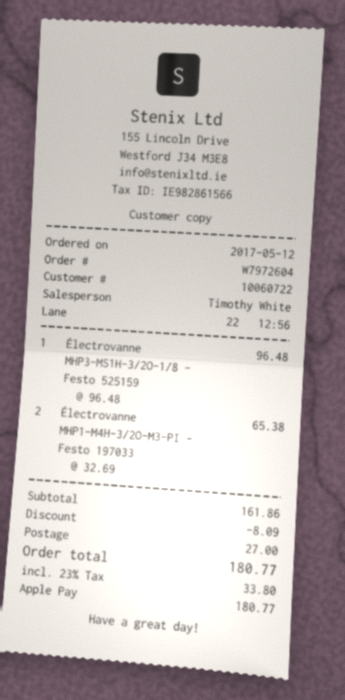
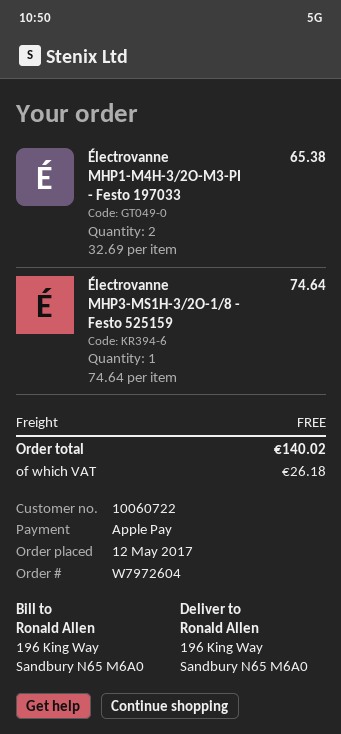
Électrovanne MHP3-MS1H-3/2O-1/8 - Festo 525159: 1 x 96.48 = 96.48 -> 1 x 74.64 = 74.64
discount: 8.09 -> none
shipping: 27.00 -> 0.00
tax: 33.80 -> 26.18
total: 180.77 -> 140.02

